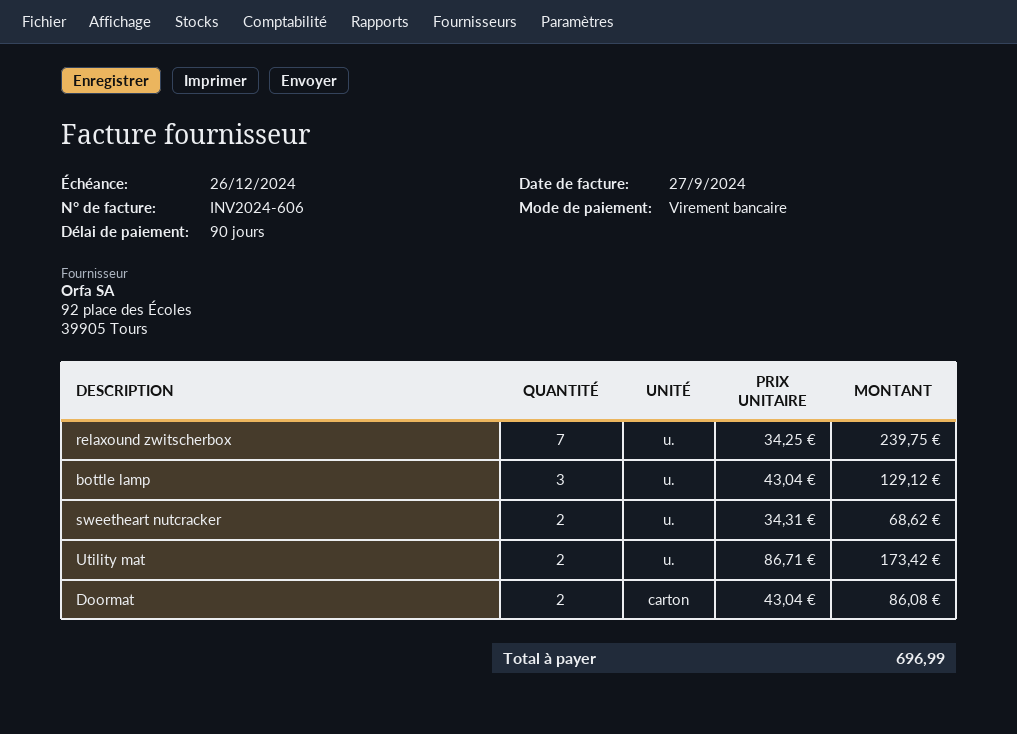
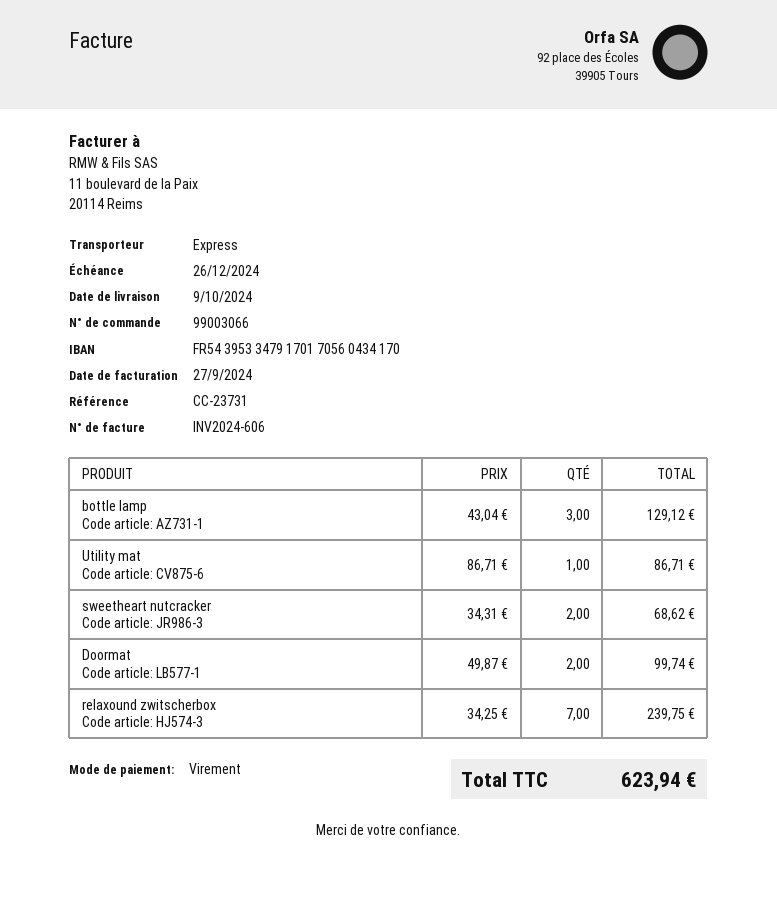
Utility mat: 2 x 86.71 = 173.42 -> 1 x 86.71 = 86.71
Doormat: 2 x 43.04 = 86.08 -> 2 x 49.87 = 99.74
total: 696.99 -> 623.94

